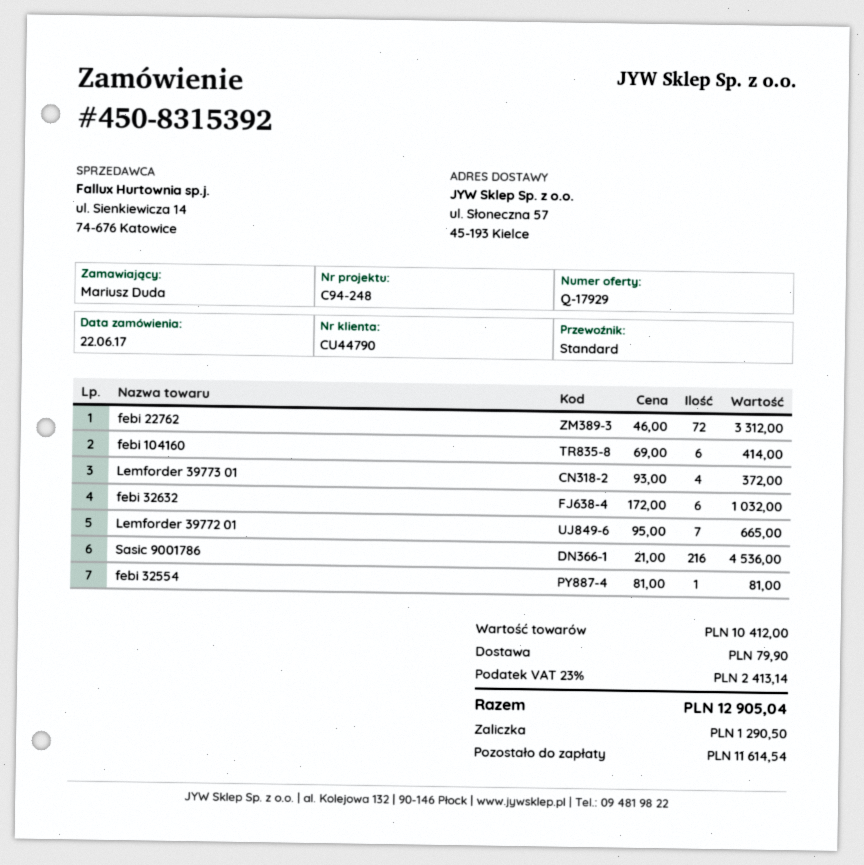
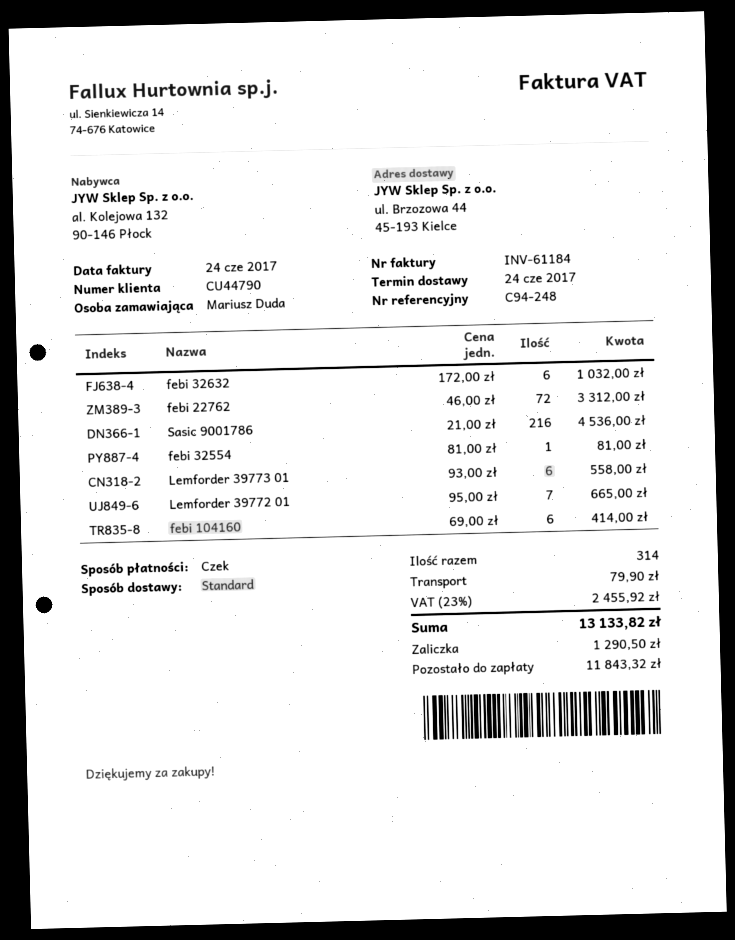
ship to: ul. Słoneczna 57, 45-193 Kielce -> ul. Brzozowa 44, 45-193 Kielce
Lemforder 39773 01: 4 x 93.00 = 372.00 -> 6 x 93.00 = 558.00
tax: 23% = 2413.14 -> 23% = 2455.92
total: 12905.04 -> 13133.82
balance: 11614.54 -> 11843.32

